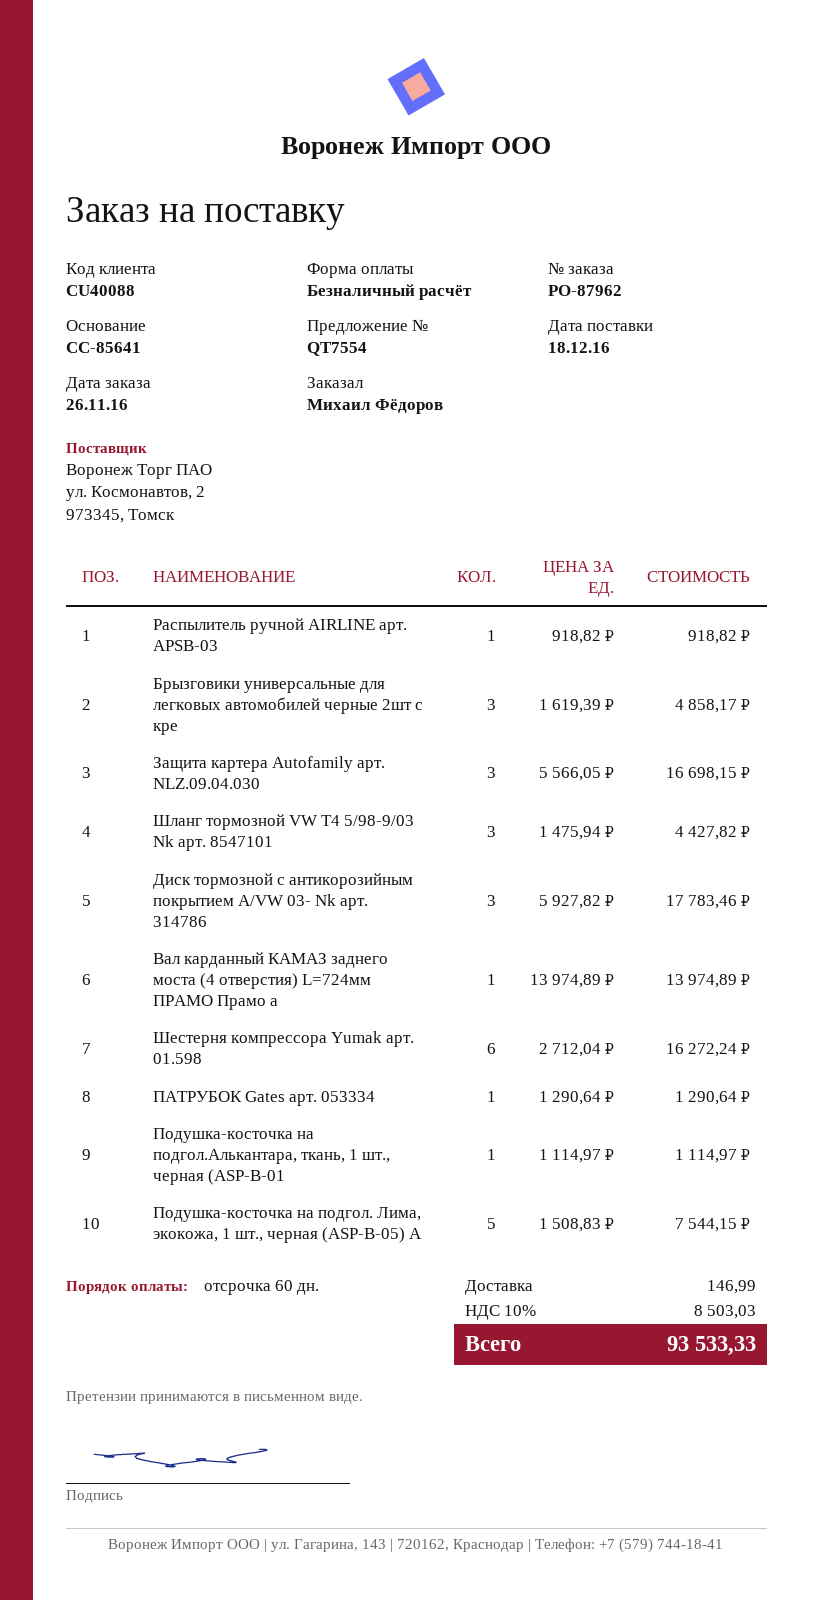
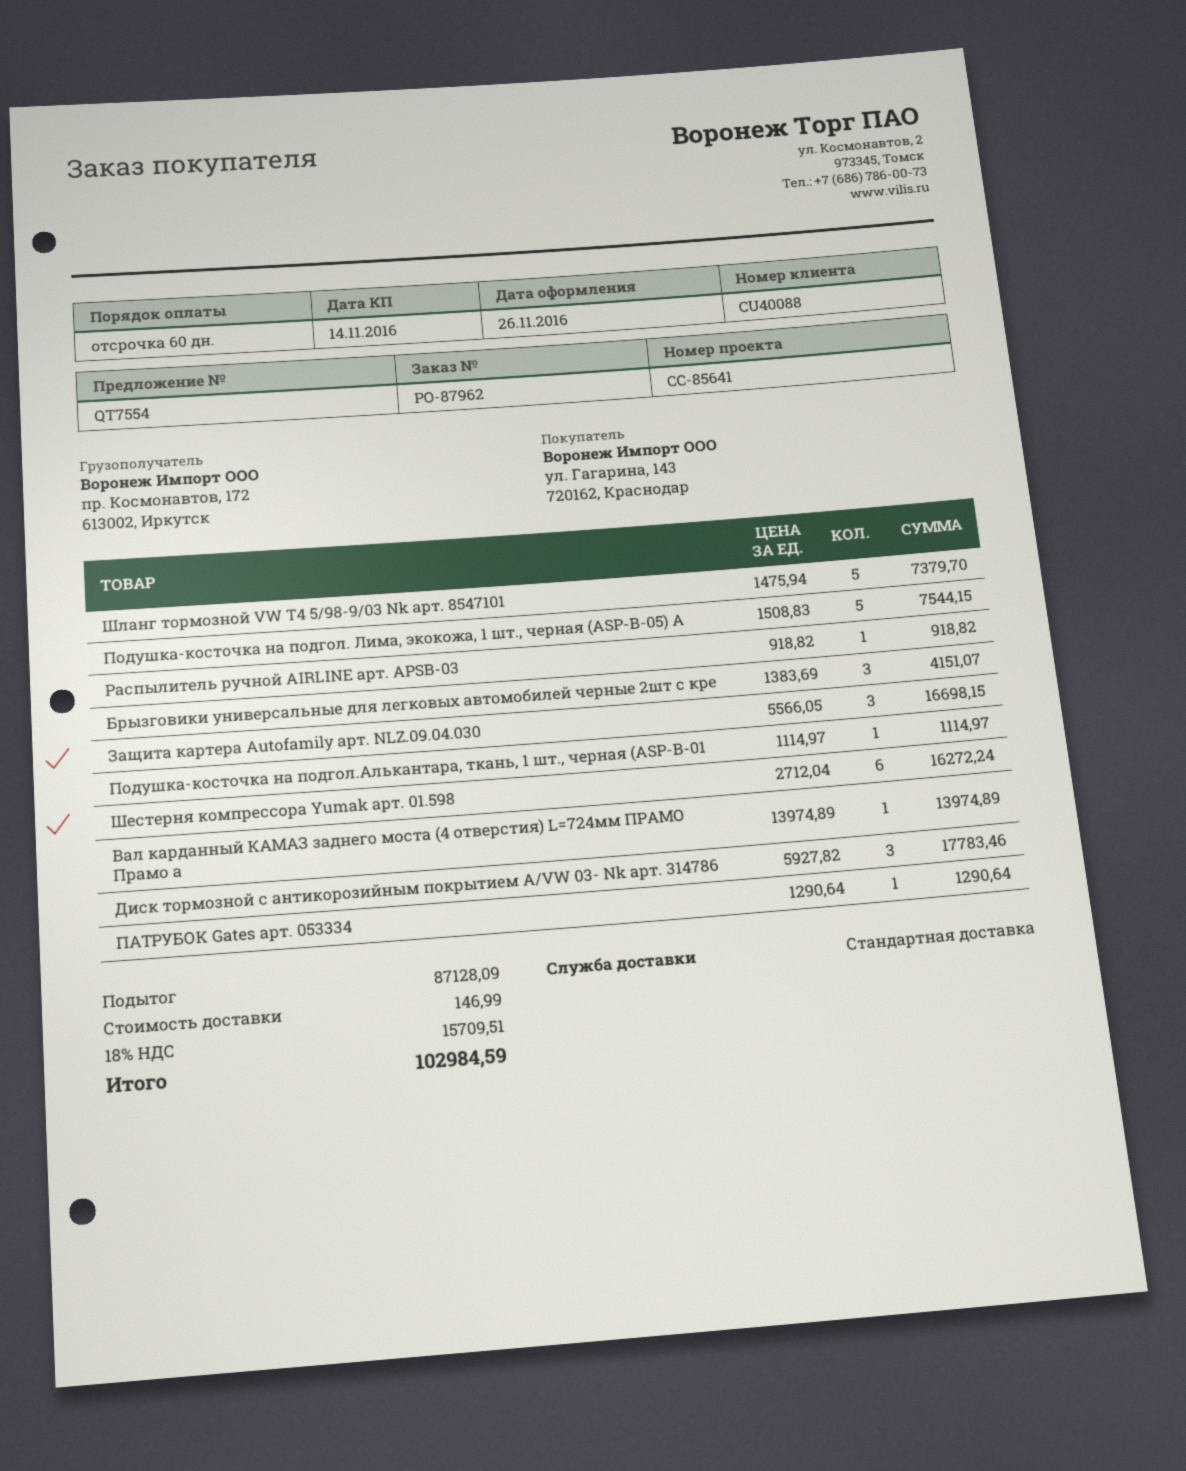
Брызговики универсальные для легковых автомобилей черные 2шт с кре: 3 x 1619.39 = 4858.17 -> 3 x 1383.69 = 4151.07
Шланг тормозной VW T4 5/98-9/03 Nk арт. 8547101: 3 x 1475.94 = 4427.82 -> 5 x 1475.94 = 7379.70
tax: 10% = 8503.03 -> 18% = 15709.51
total: 93533.33 -> 102984.59

